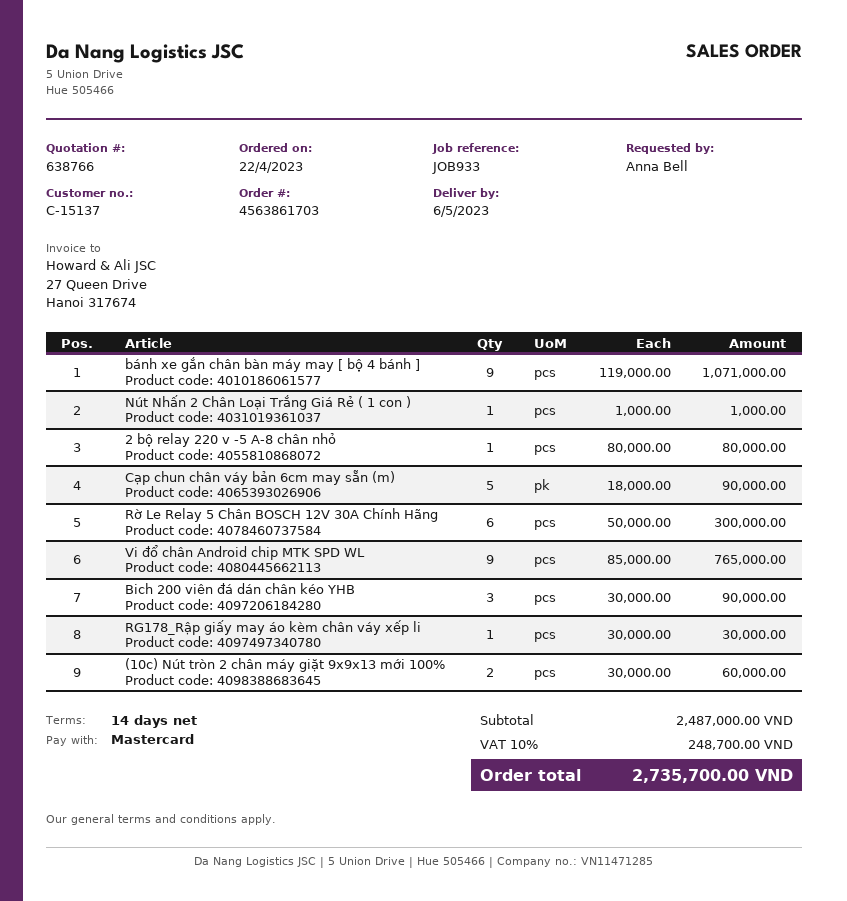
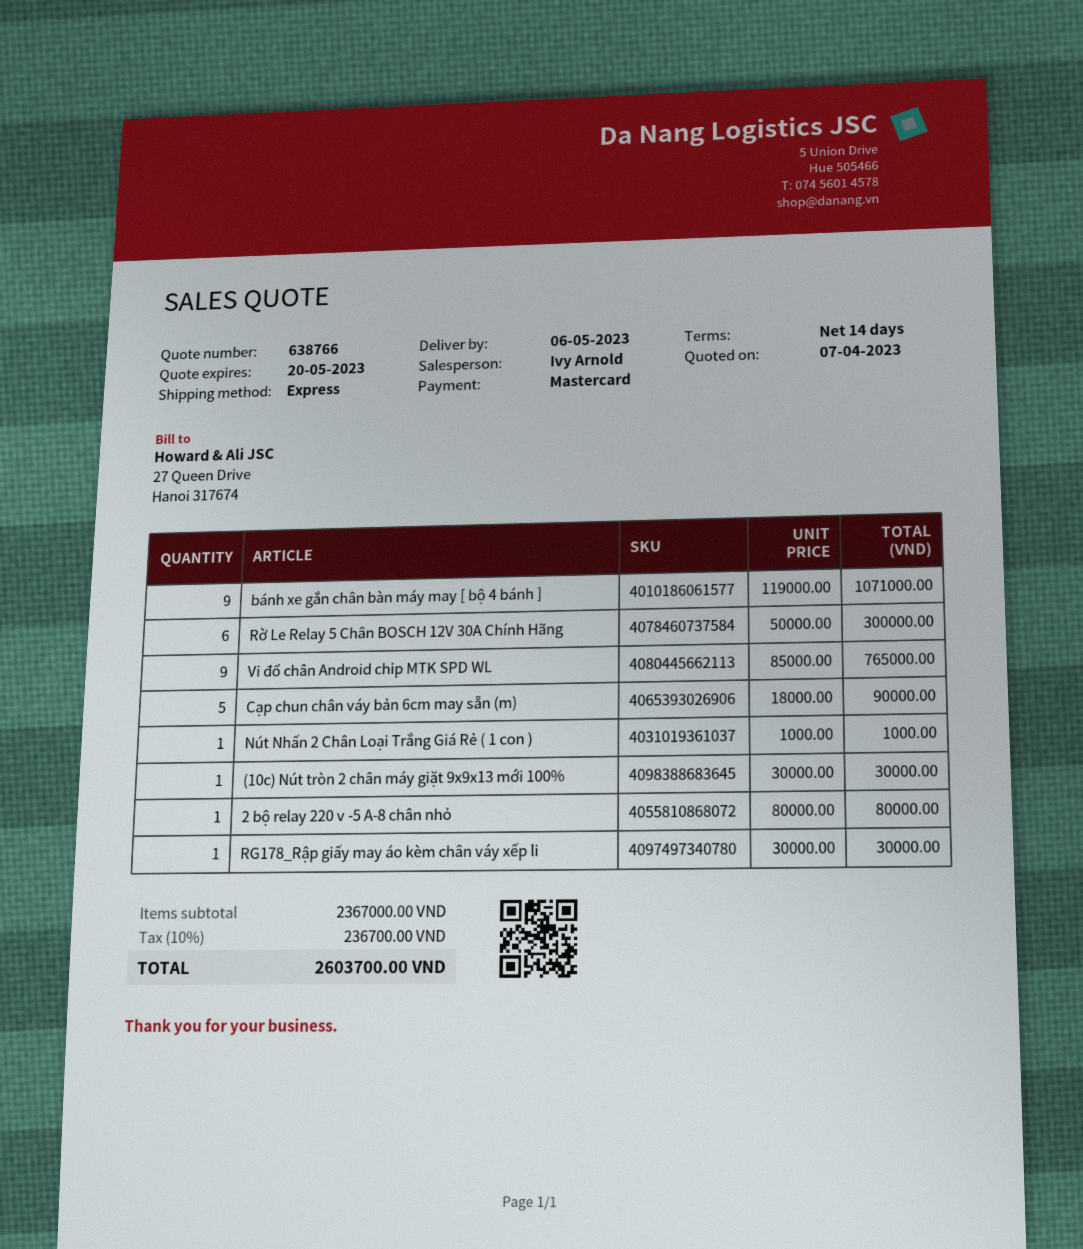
Bich 200 viên đá dán chân kéo YHB: 3 x 30000.00 = 90000.00 -> none
(10c) Nút tròn 2 chân máy giặt 9x9x13 mới 100%: 2 x 30000.00 = 60000.00 -> 1 x 30000.00 = 30000.00
subtotal: 2487000.00 -> 2367000.00
tax: 10% = 248700.00 -> 10% = 236700.00
total: 2735700.00 -> 2603700.00

